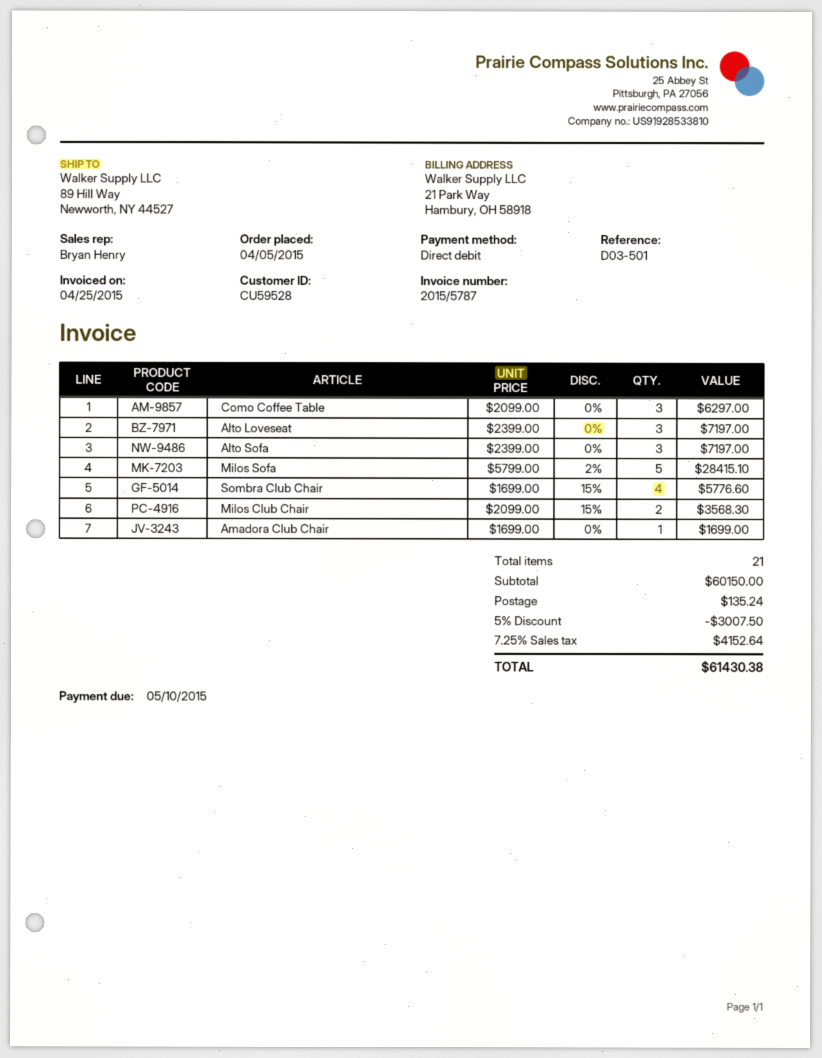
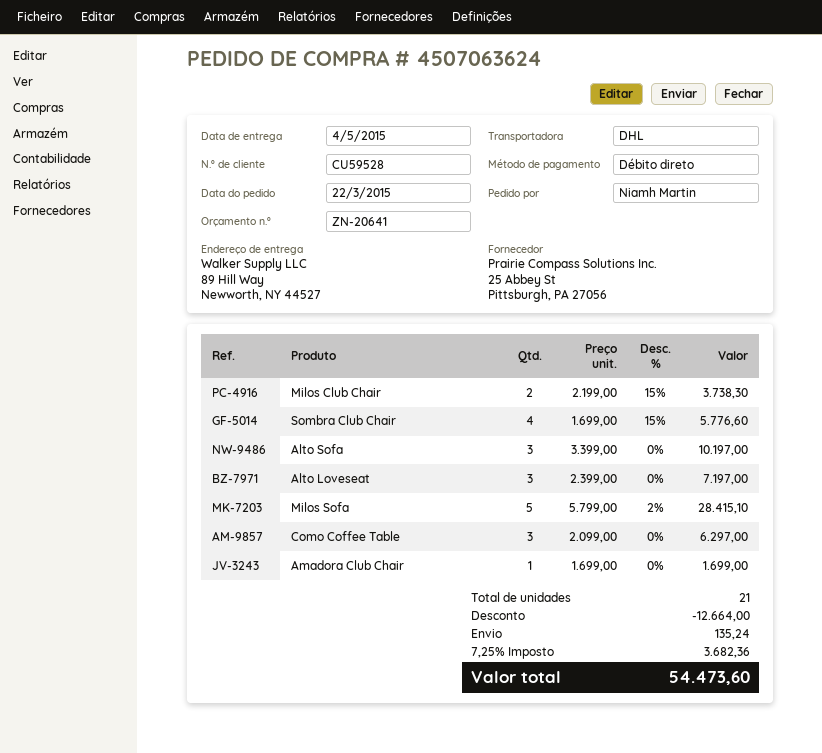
order date: 2015-04-05 -> 2015-03-22
Alto Sofa: 3 x 2399.00 = 7197.00 -> 3 x 3399.00 = 10197.00
Milos Club Chair: 2 x 2099.00 - 15% = 3568.30 -> 2 x 2199.00 - 15% = 3738.30
discount: 3007.50 -> 12664.00
tax: 7.25% = 4152.64 -> 7.25% = 3682.36
total: 61430.38 -> 54473.60

